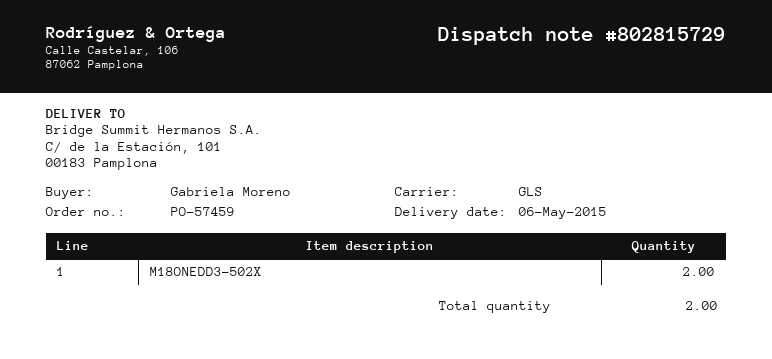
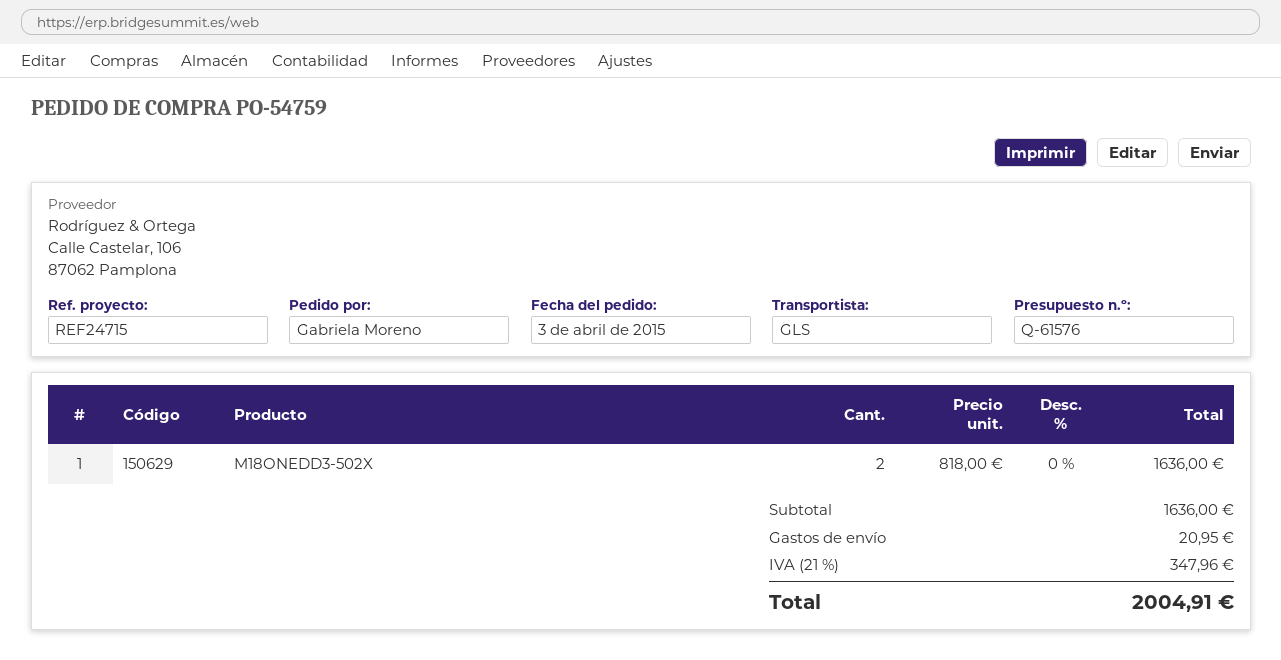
order number: PO-57459 -> PO-54759

